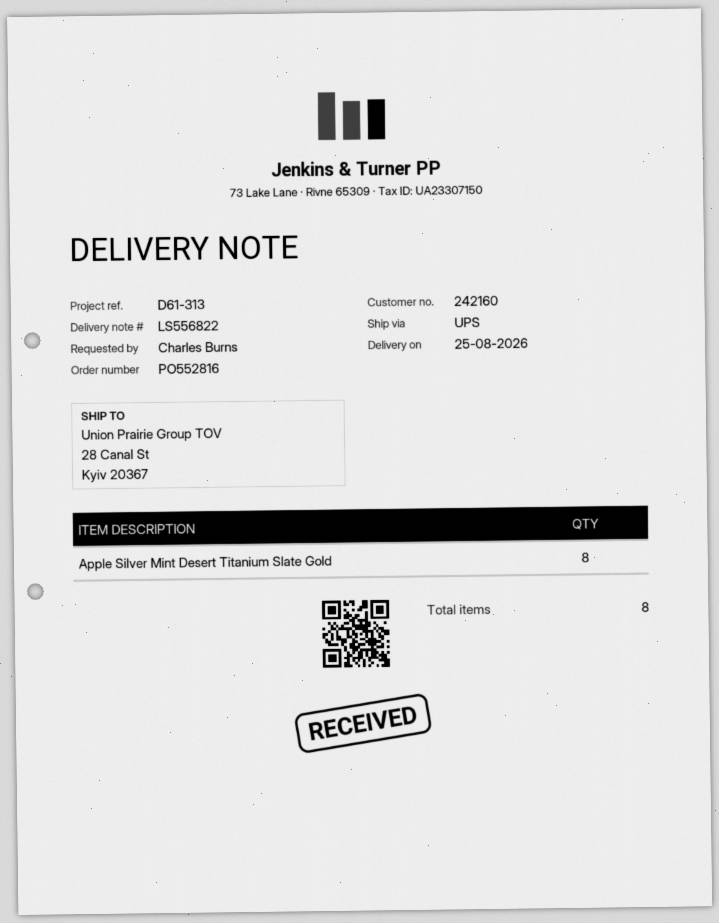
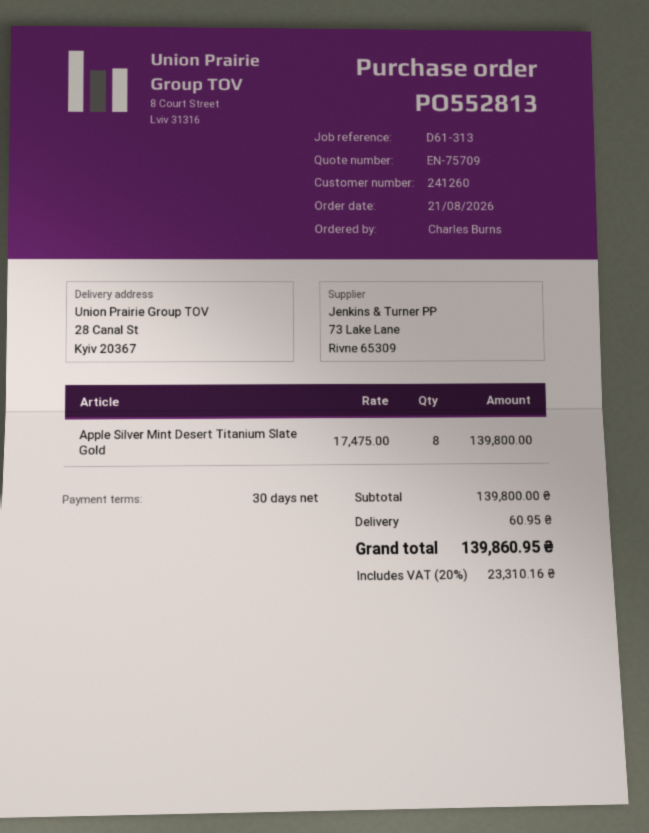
order number: PO552816 -> PO552813
customer number: 242160 -> 241260

